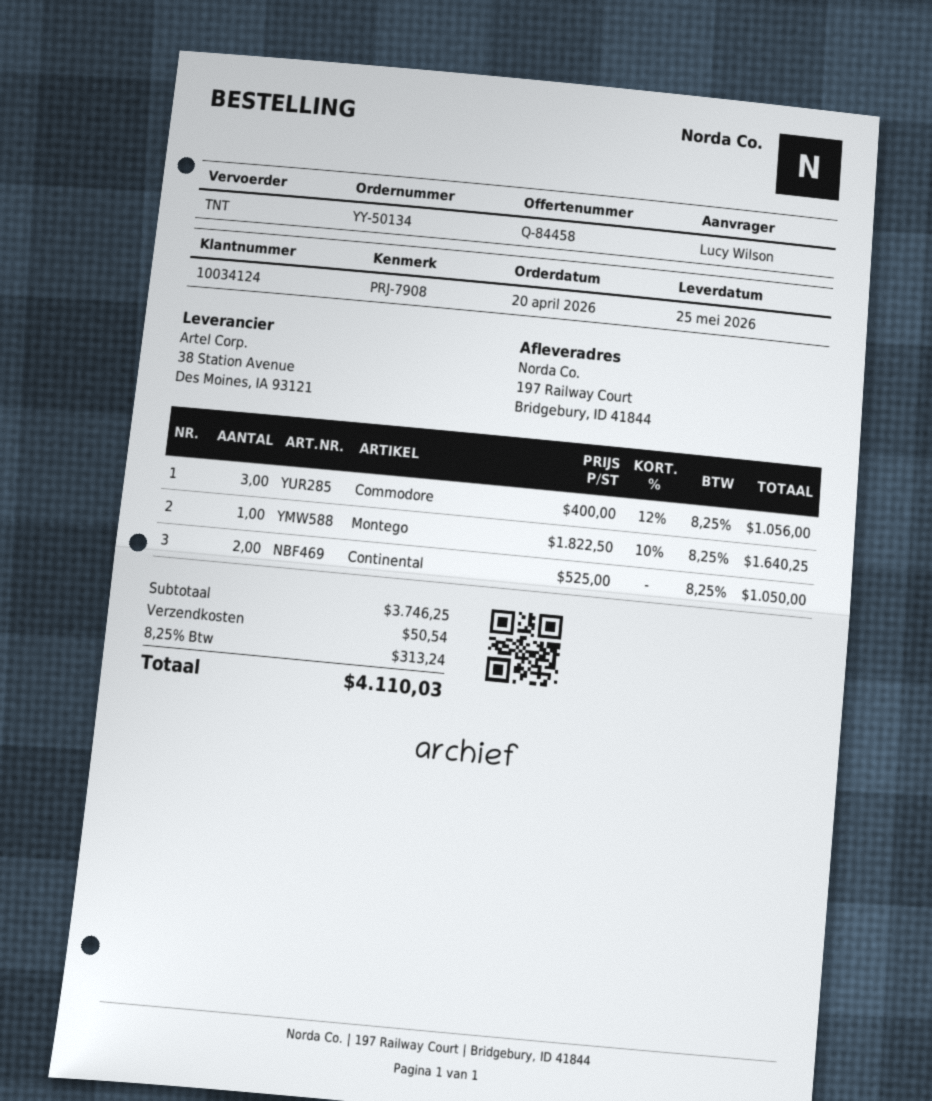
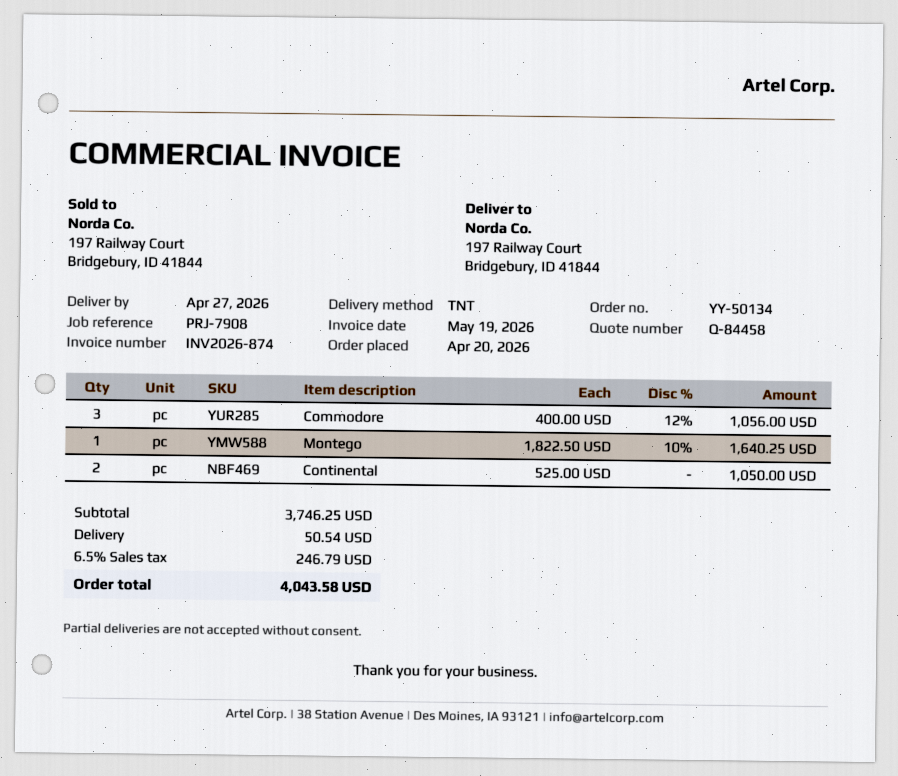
delivery date: 2026-05-25 -> 2026-04-27
tax: 8.25% = 313.24 -> 6.5% = 246.79
total: 4110.03 -> 4043.58

